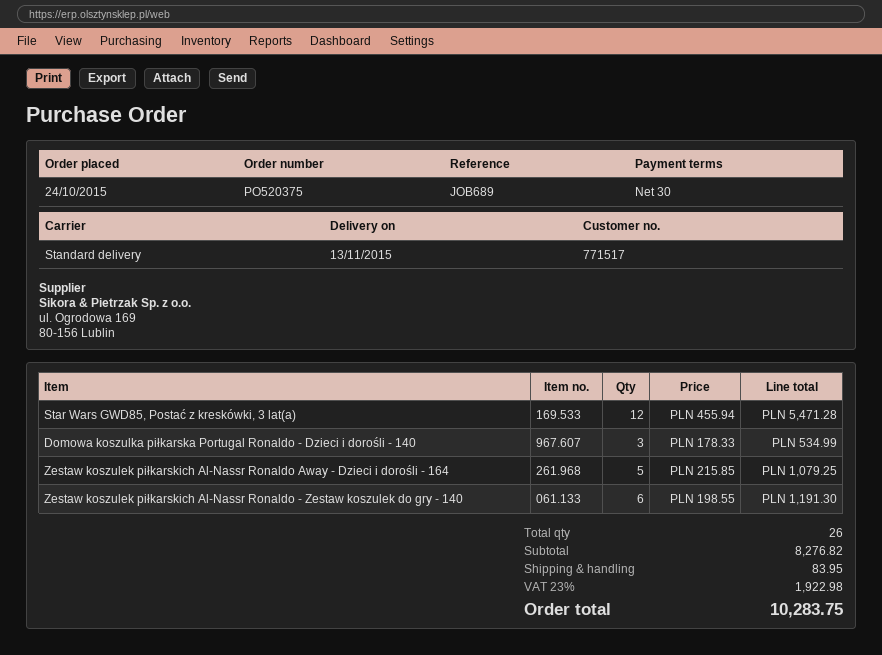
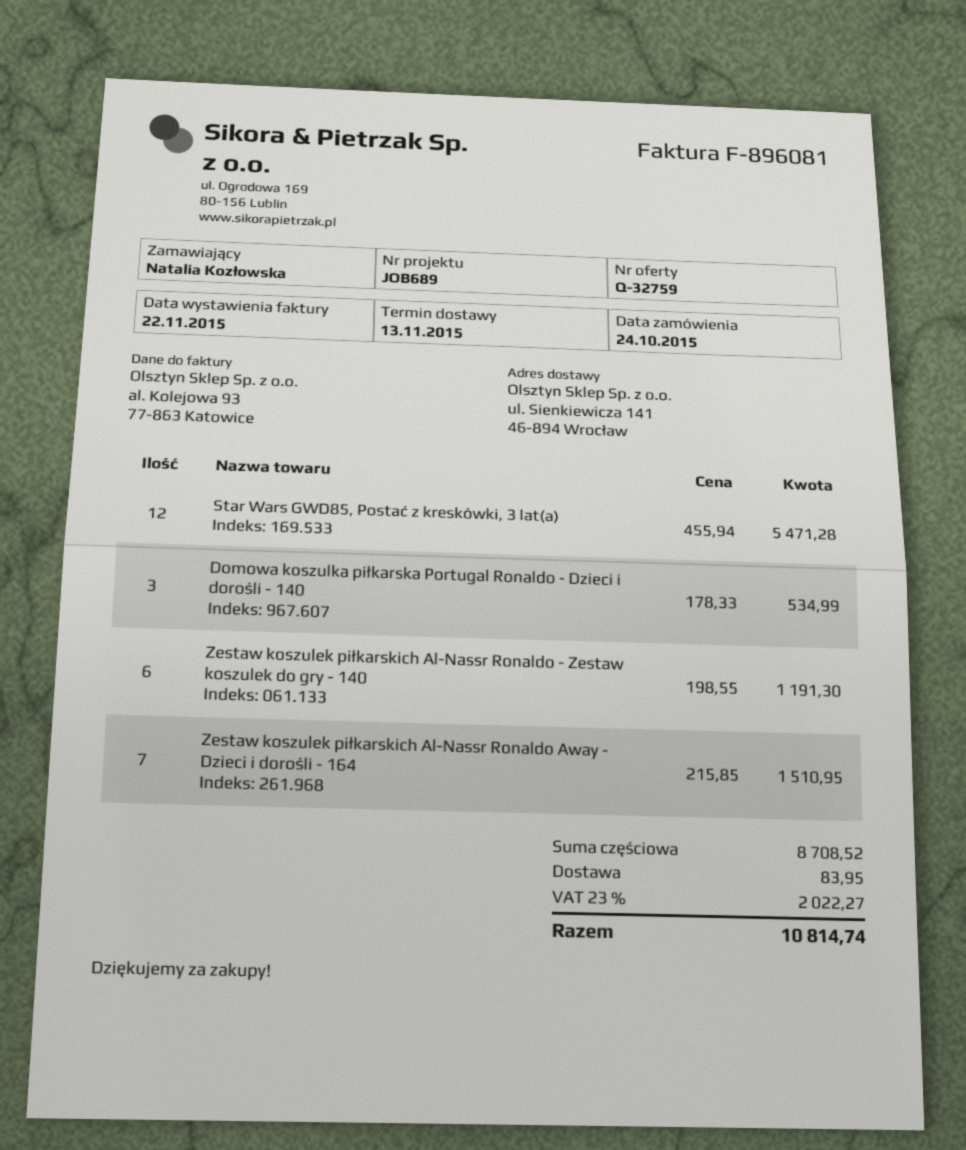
Zestaw koszulek piłkarskich Al-Nassr Ronaldo Away - Dzieci i dorośli - 164: 5 x 215.85 = 1079.25 -> 7 x 215.85 = 1510.95
subtotal: 8276.82 -> 8708.52
tax: 23% = 1922.98 -> 23% = 2022.27
total: 10283.75 -> 10814.74

